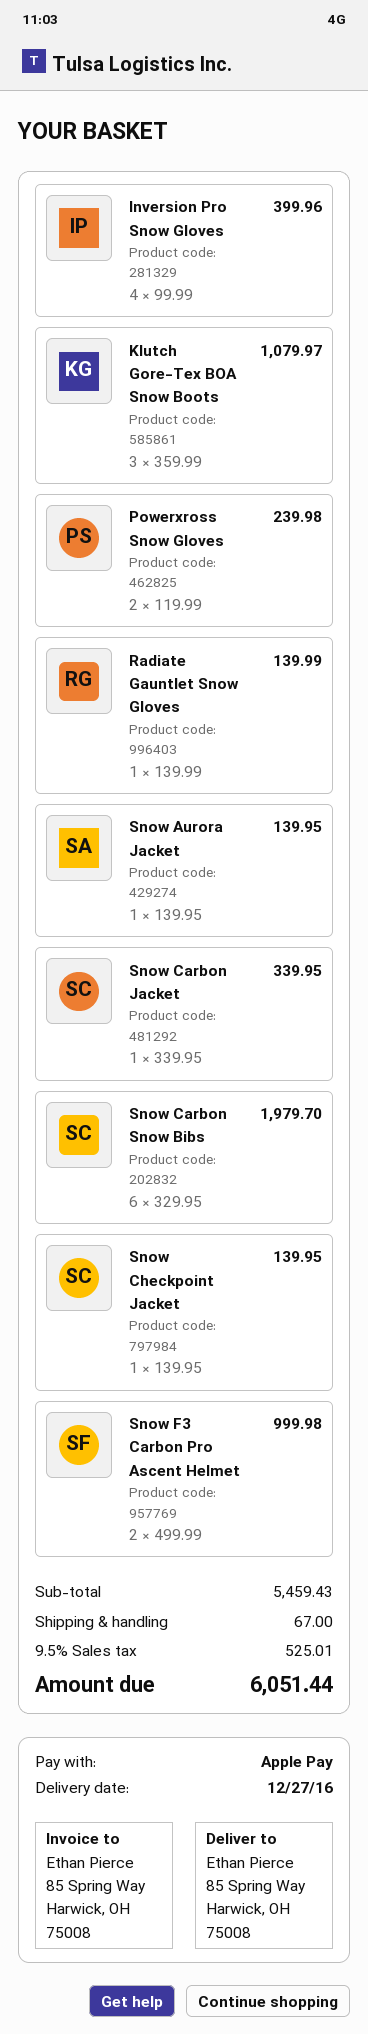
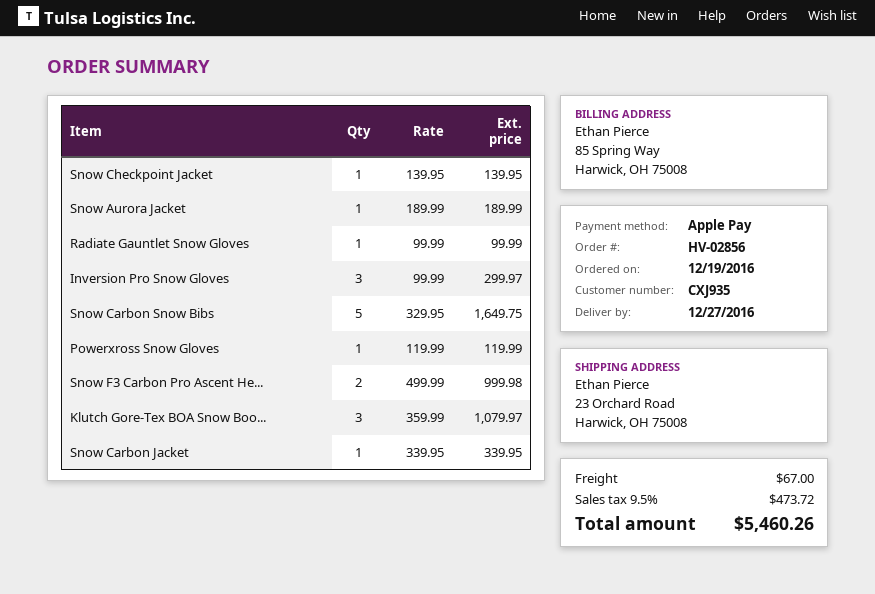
ship to: 85 Spring Way, Harwick, OH 75008 -> 23 Orchard Road, Harwick, OH 75008
Inversion Pro Snow Gloves: 4 x 99.99 = 399.96 -> 3 x 99.99 = 299.97
Powerxross Snow Gloves: 2 x 119.99 = 239.98 -> 1 x 119.99 = 119.99
Radiate Gauntlet Snow Gloves: 1 x 139.99 = 139.99 -> 1 x 99.99 = 99.99
Snow Aurora Jacket: 1 x 139.95 = 139.95 -> 1 x 189.99 = 189.99
Snow Carbon Snow Bibs: 6 x 329.95 = 1979.70 -> 5 x 329.95 = 1649.75
tax: 9.5% = 525.01 -> 9.5% = 473.72
total: 6051.44 -> 5460.26

